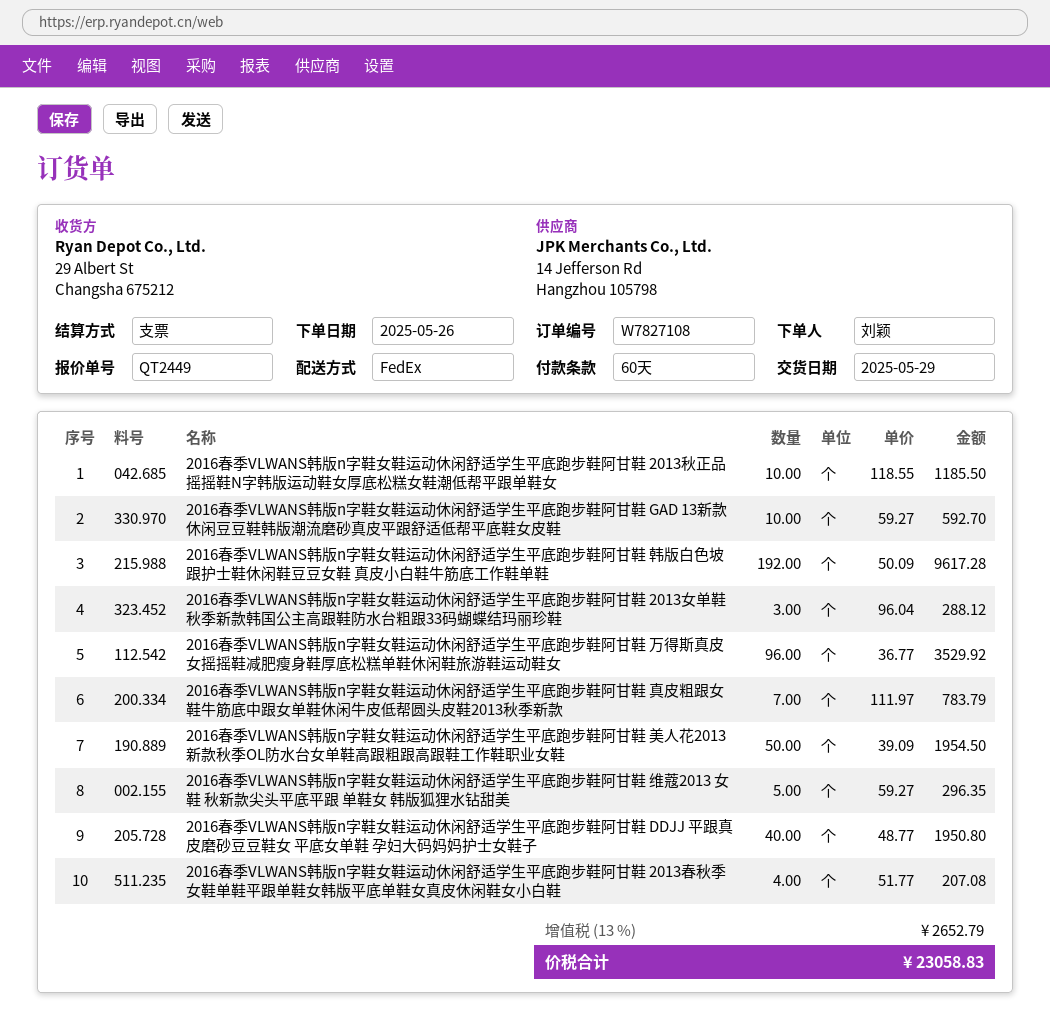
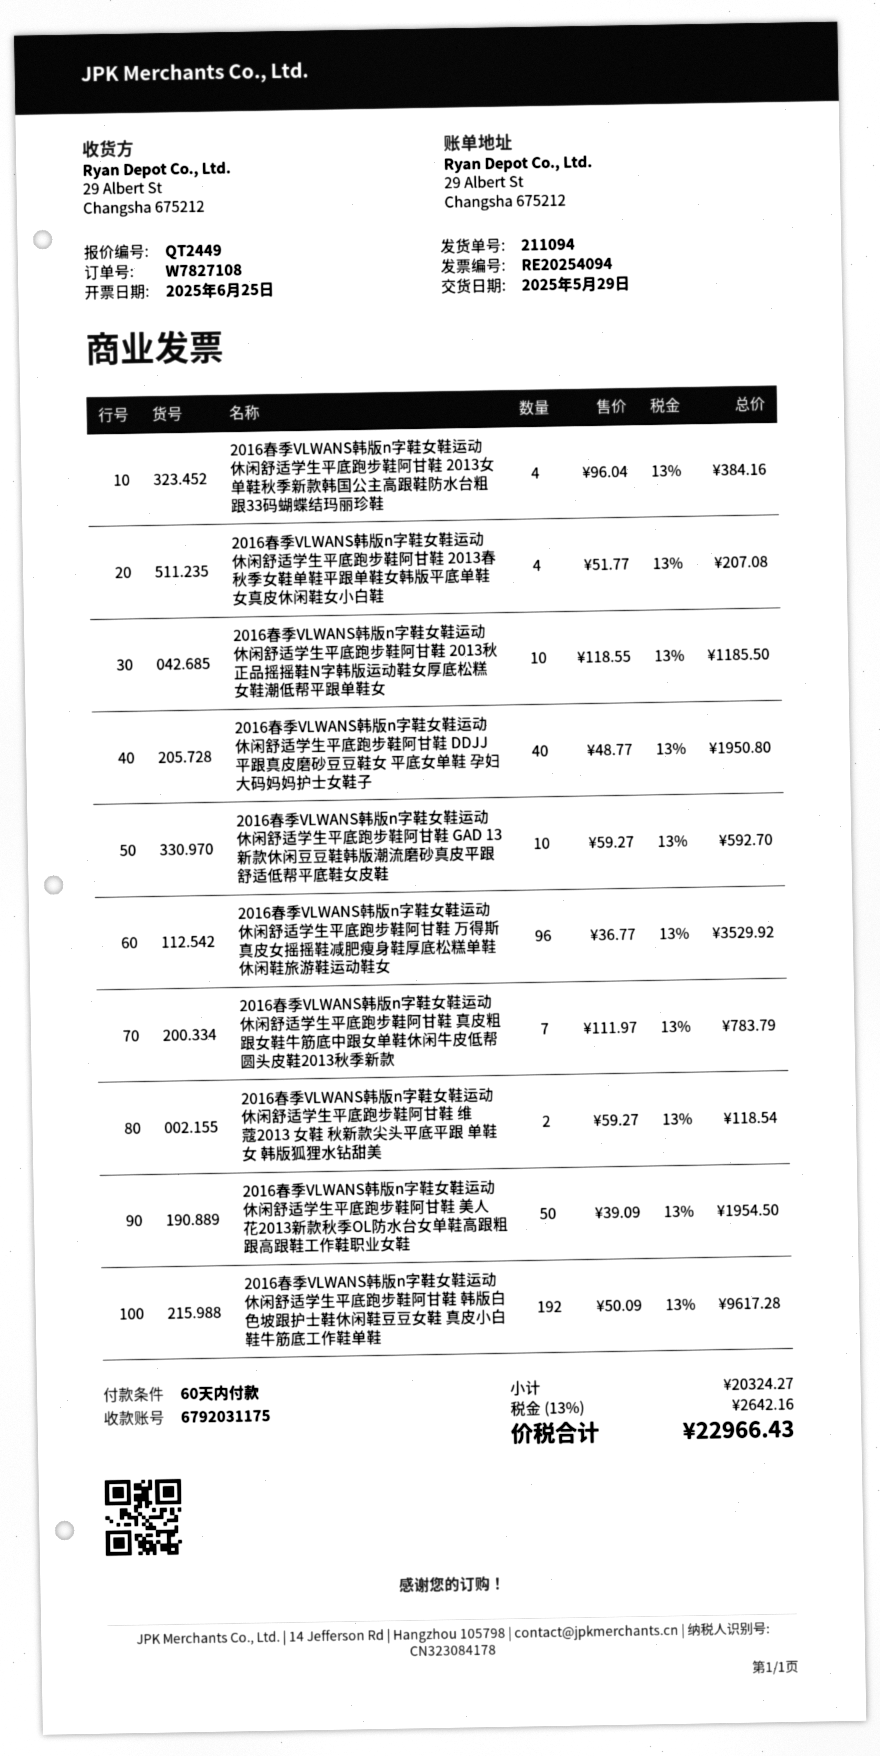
2016春季VLWANS韩版n字鞋女鞋运动休闲舒适学生平底跑步鞋阿甘鞋 2013女单鞋秋季新款韩国公主高跟鞋防水台粗跟33码蝴蝶结玛丽珍鞋: 3 x 96.04 = 288.12 -> 4 x 96.04 = 384.16
2016春季VLWANS韩版n字鞋女鞋运动休闲舒适学生平底跑步鞋阿甘鞋 维蔻2013 女鞋 秋新款尖头平底平跟 单鞋女 韩版狐狸水钻甜美: 5 x 59.27 = 296.35 -> 2 x 59.27 = 118.54
tax: 13% = 2652.79 -> 13% = 2642.16
total: 23058.83 -> 22966.43

